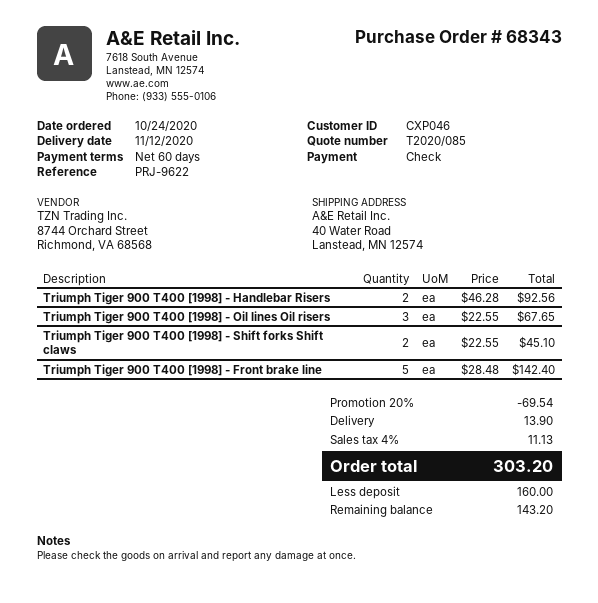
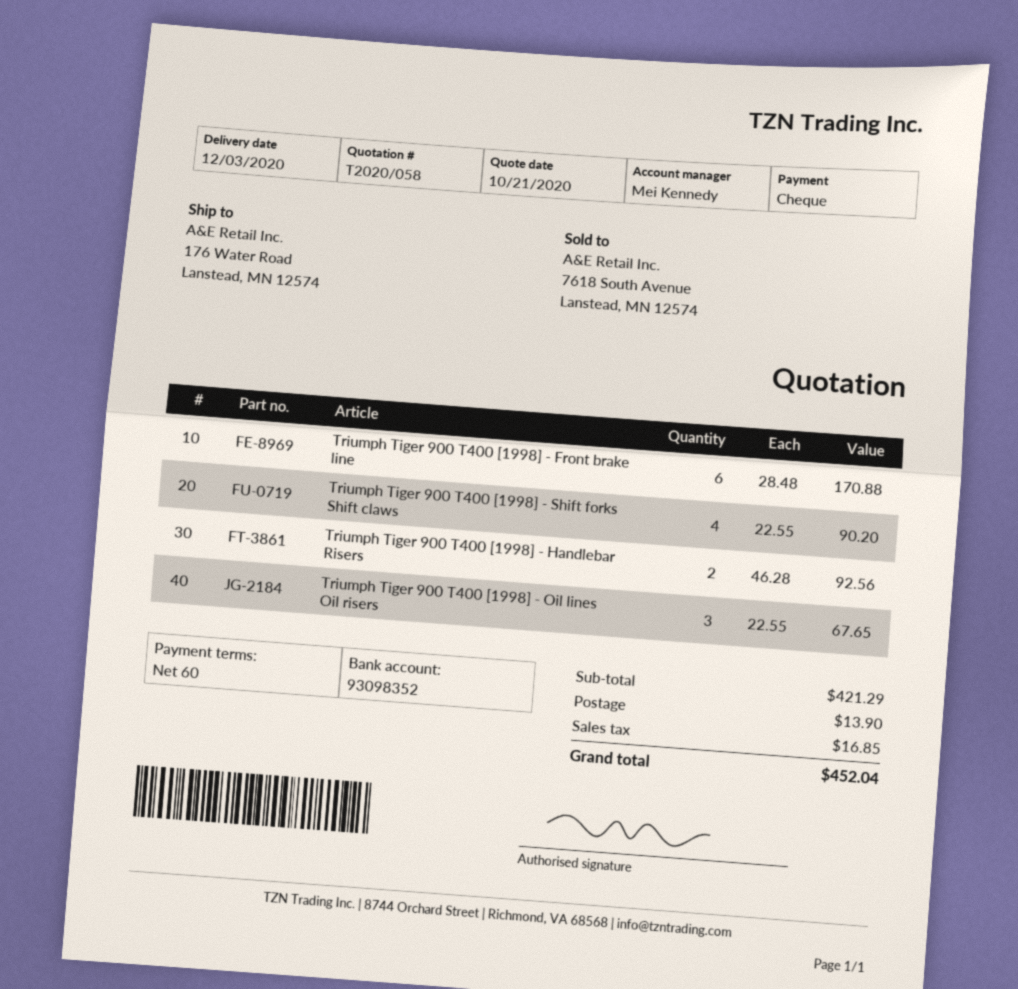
quote number: T2020/085 -> T2020/058
delivery date: 2020-11-12 -> 2020-12-03
ship to: 40 Water Road, Lanstead, MN 12574 -> 176 Water Road, Lanstead, MN 12574
Triumph Tiger 900 T400 [1998] - Shift forks Shift claws: 2 x 22.55 = 45.10 -> 4 x 22.55 = 90.20
Triumph Tiger 900 T400 [1998] - Front brake line: 5 x 28.48 = 142.40 -> 6 x 28.48 = 170.88
discount: 20% = 69.54 -> none
tax: 11.13 -> 16.85
total: 303.20 -> 452.04

